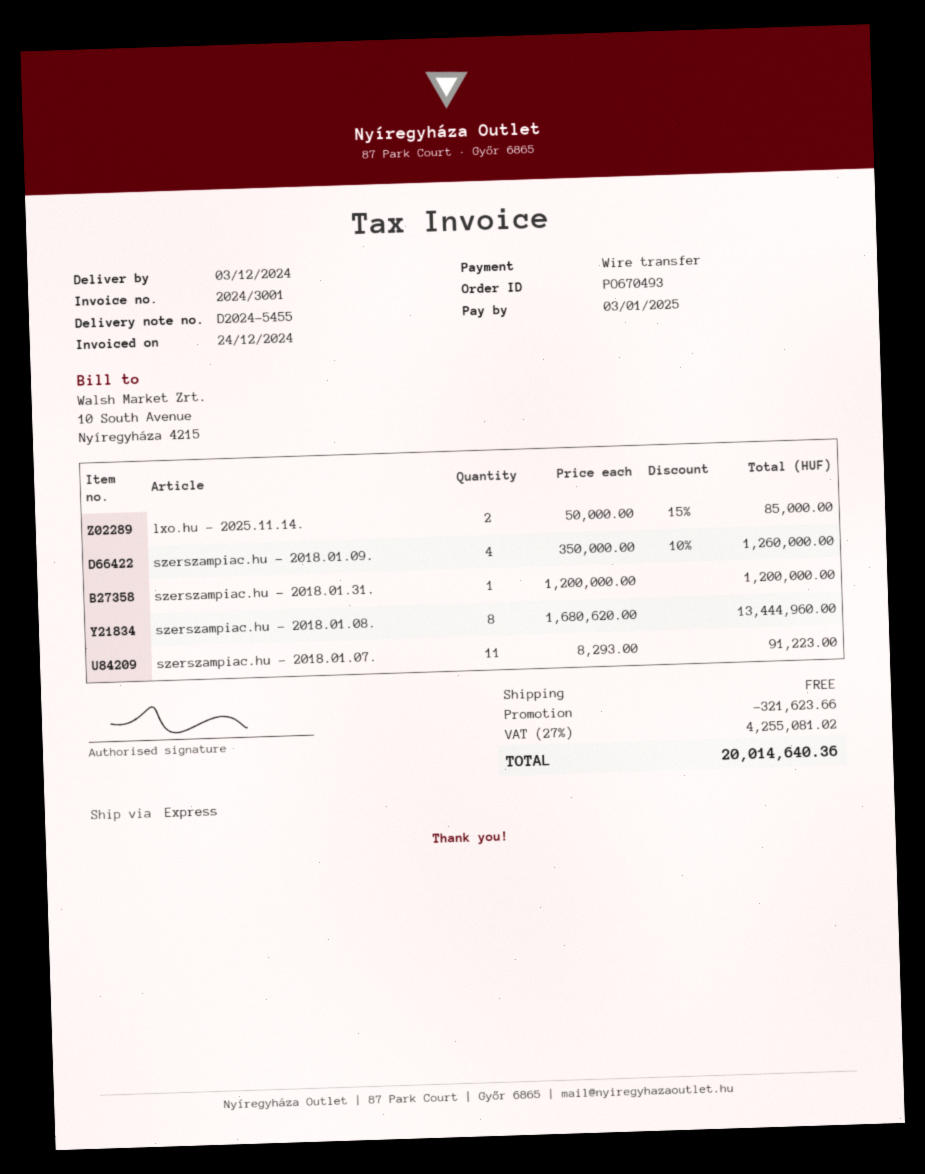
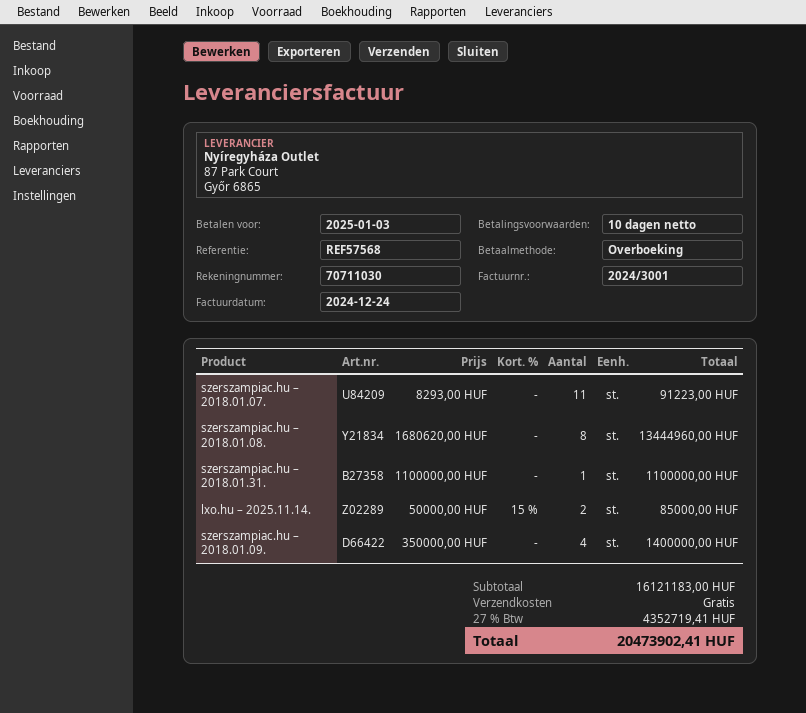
szerszampiac.hu – 2018.01.09.: 4 x 350000.00 - 10% = 1260000.00 -> 4 x 350000.00 = 1400000.00
szerszampiac.hu – 2018.01.31.: 1 x 1200000.00 = 1200000.00 -> 1 x 1100000.00 = 1100000.00
discount: 321623.66 -> none
tax: 27% = 4255081.02 -> 27% = 4352719.41
total: 20014640.36 -> 20473902.41

